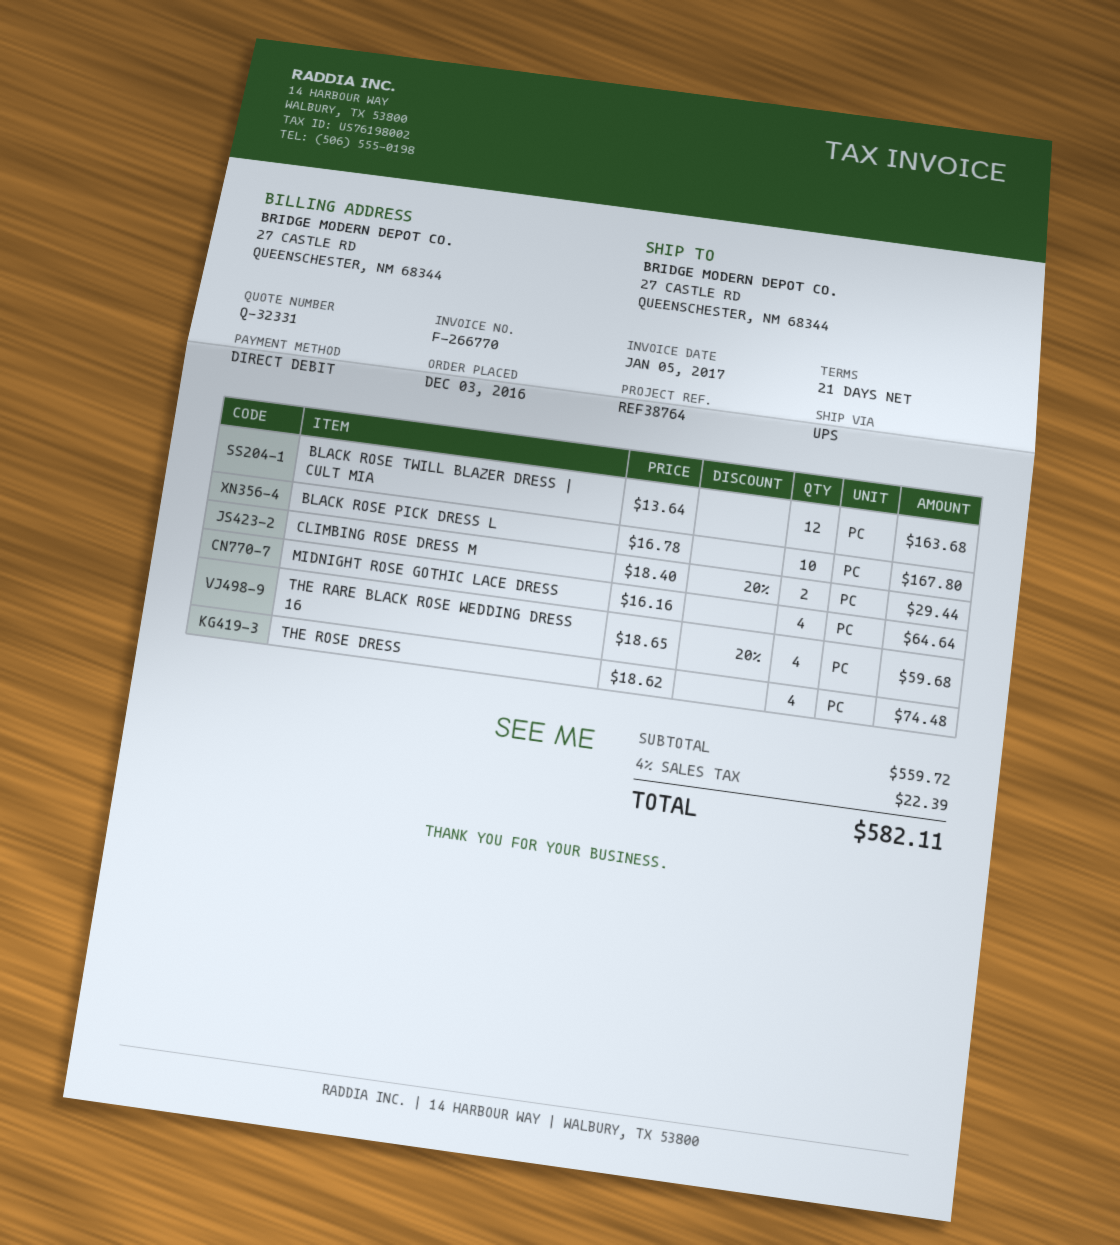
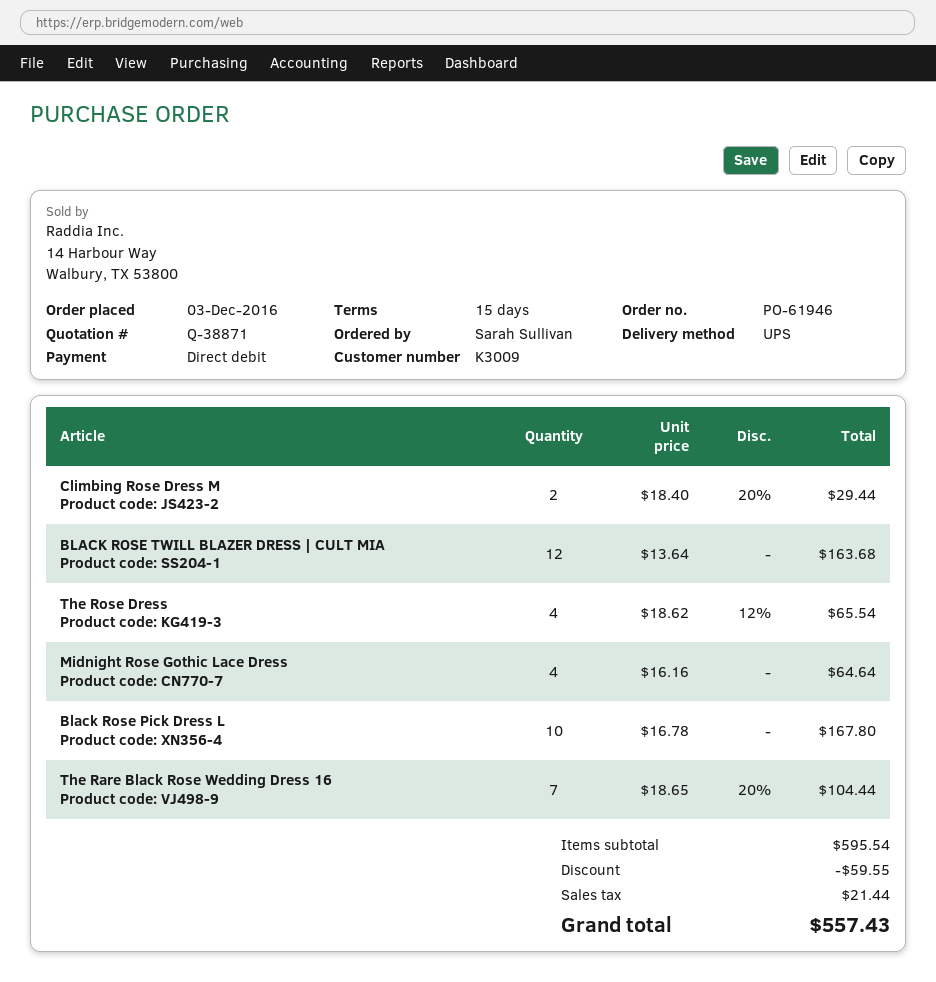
quote number: Q-32331 -> Q-38871
payment terms: 21 days -> 15 days
THE RARE BLACK ROSE WEDDING DRESS 16: 4 x 18.65 - 20% = 59.68 -> 7 x 18.65 - 20% = 104.44
THE ROSE DRESS: 4 x 18.62 = 74.48 -> 4 x 18.62 - 12% = 65.54
subtotal: 559.72 -> 595.54
discount: none -> 59.55
tax: 22.39 -> 21.44
total: 582.11 -> 557.43

